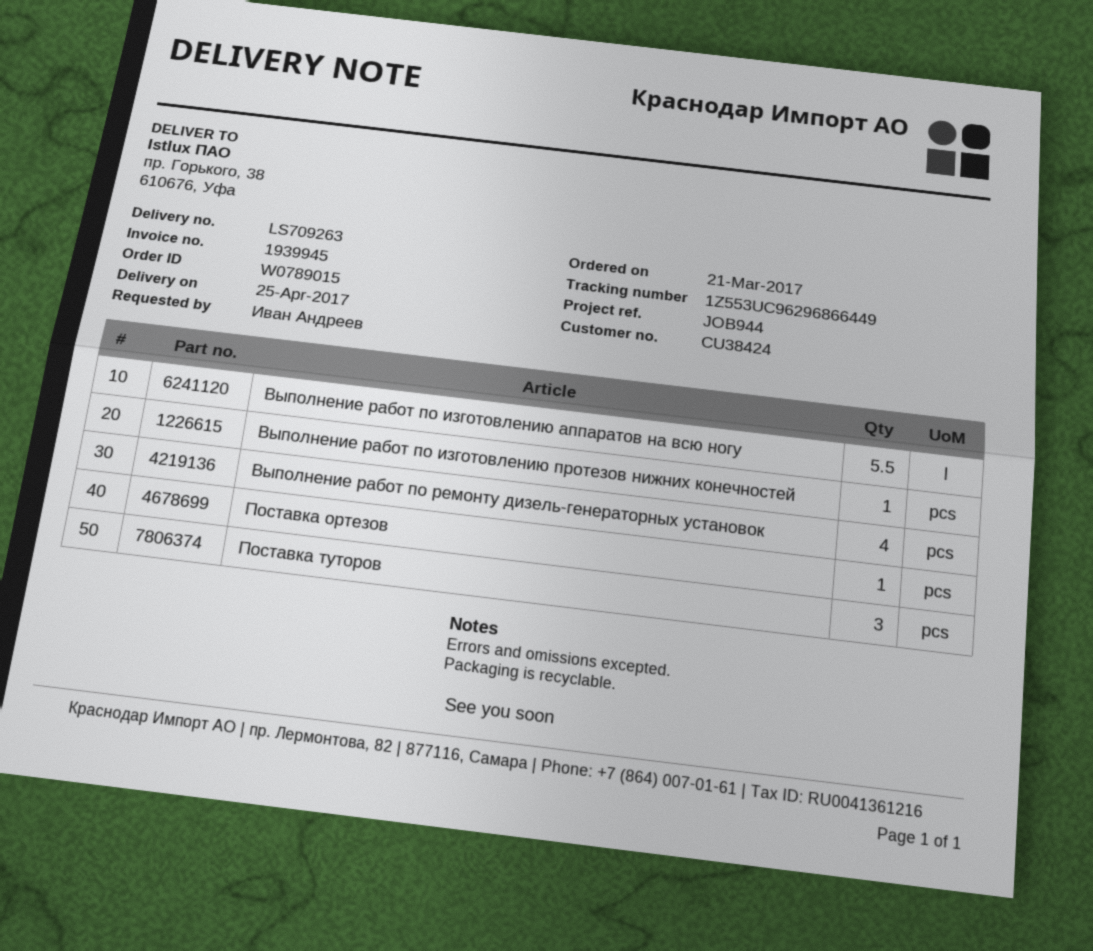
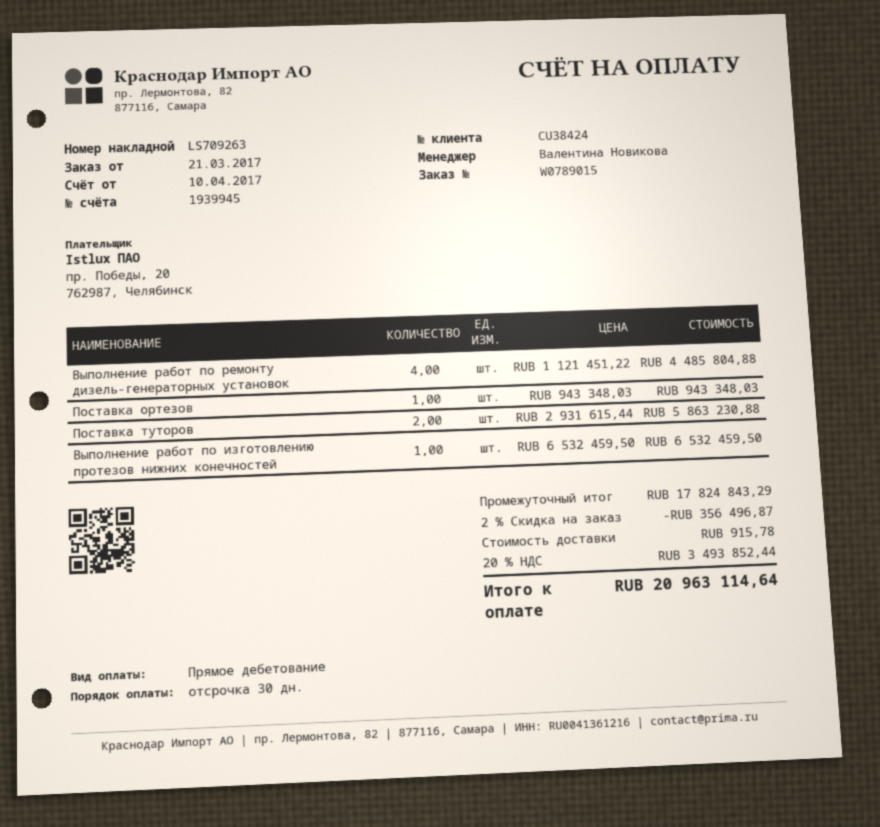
Выполнение работ по изготовлению аппаратов на всю ногу: 5.5 -> none
Поставка туторов: 3 -> 2

